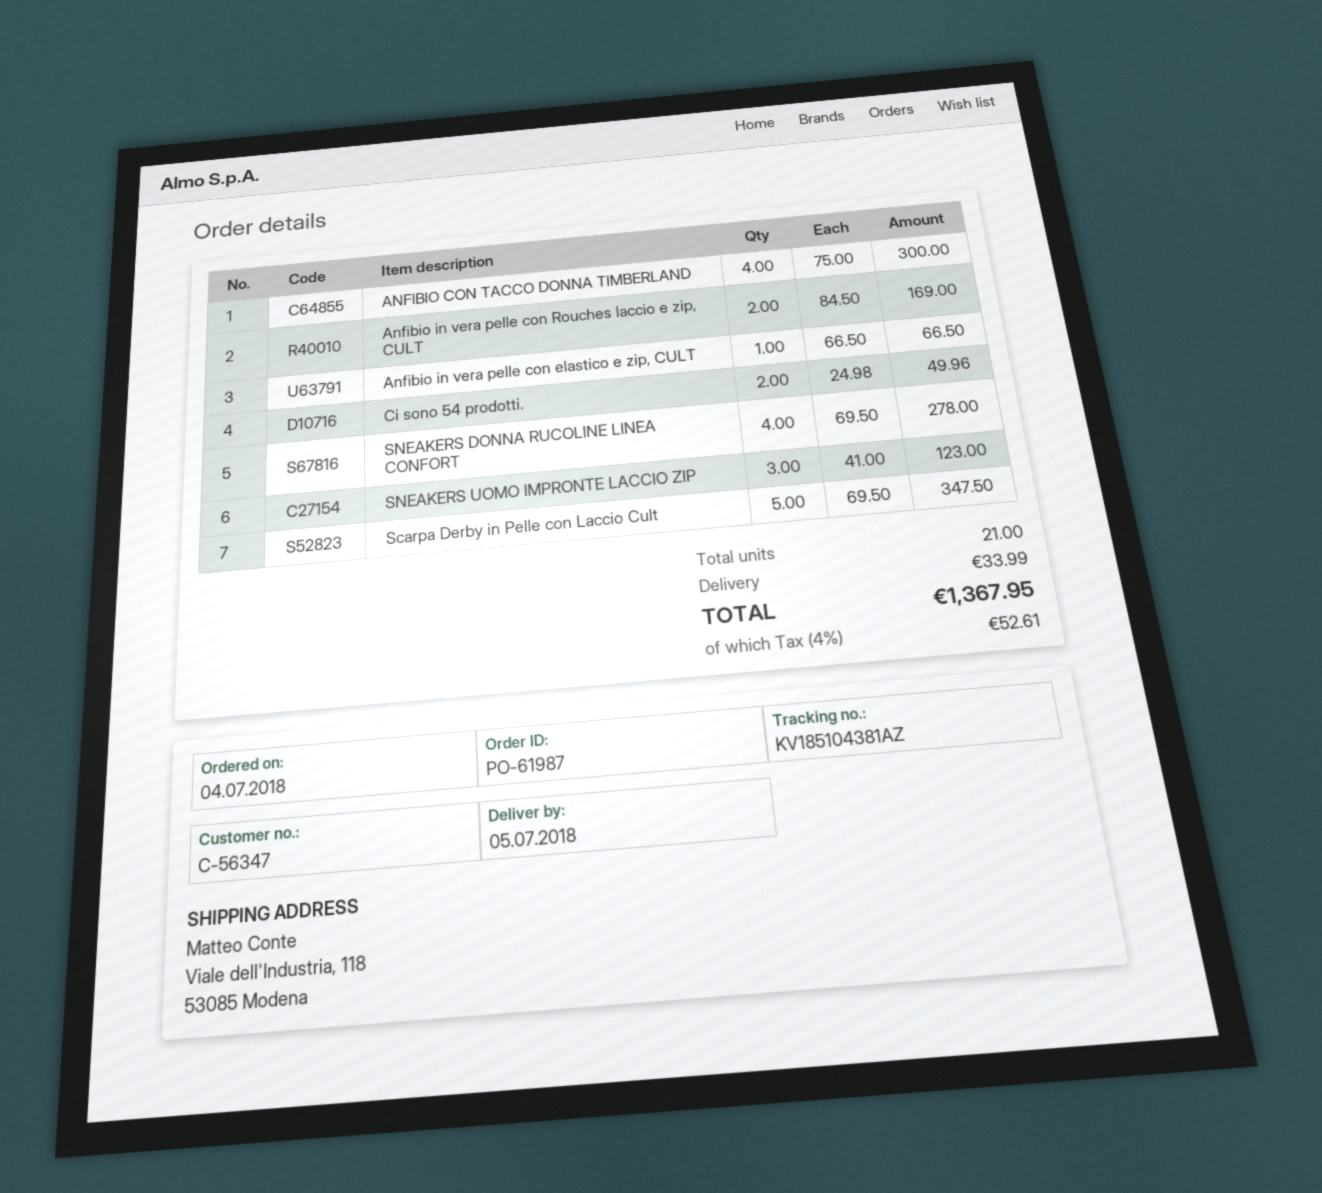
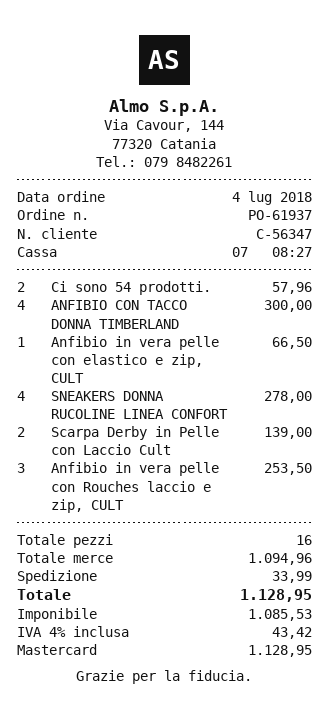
order number: PO-61987 -> PO-61937
Anfibio in vera pelle con Rouches laccio e zip, CULT: 2 for 169.00 -> 3 for 253.50
Ci sono 54 prodotti.: 2 for 49.96 -> 2 for 57.96
SNEAKERS UOMO IMPRONTE LACCIO ZIP: 3 for 123.00 -> none
Scarpa Derby in Pelle con Laccio Cult: 5 for 347.50 -> 2 for 139.00
total quantity: 21 -> 16
tax: 4% = 52.61 -> 4% = 43.42
total: 1367.95 -> 1128.95

